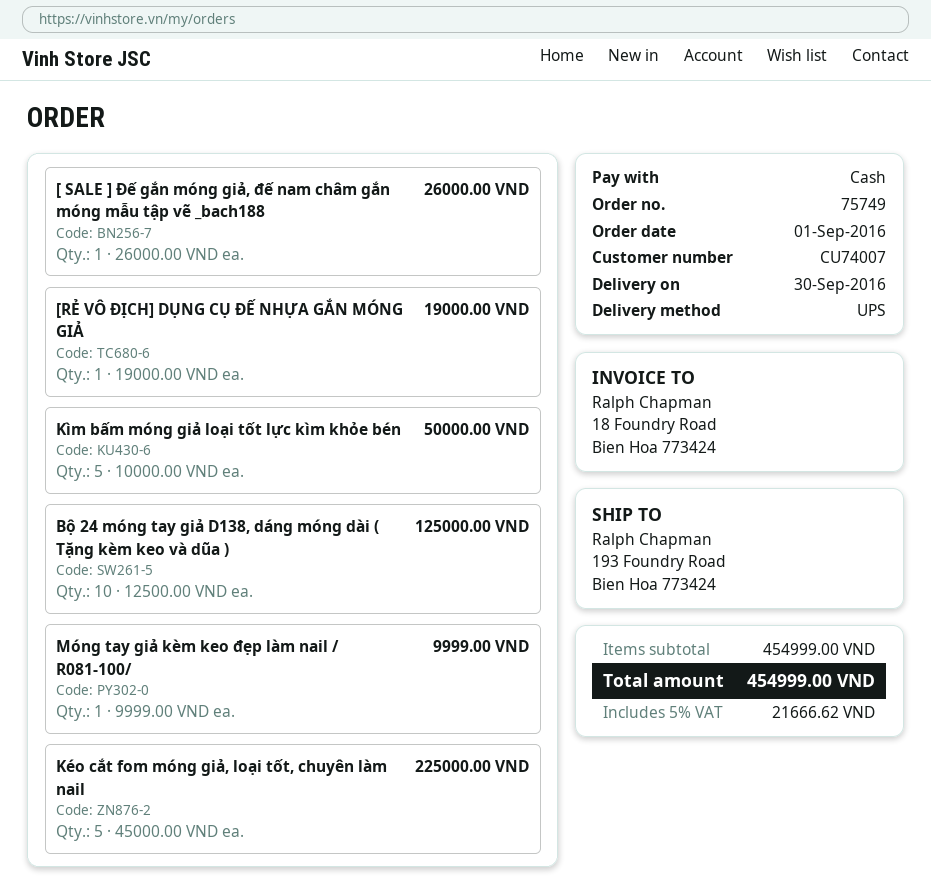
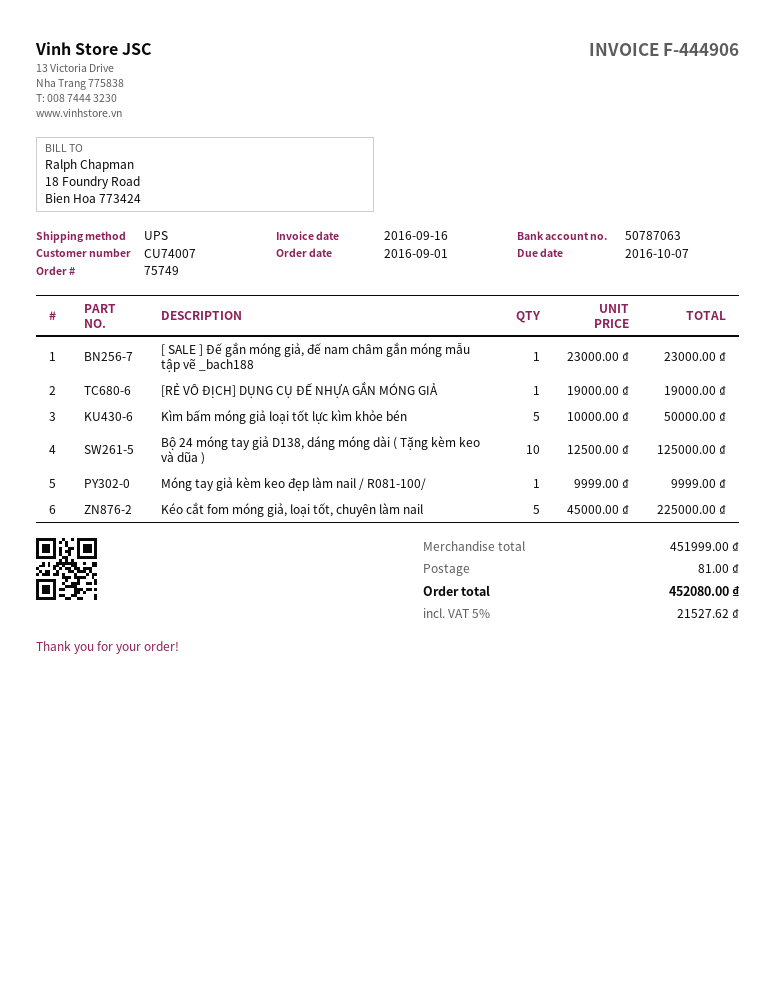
[ SALE ] Đế gắn móng giả, đế nam châm gắn móng mẫu tập vẽ _bach188: 1 x 26000.00 = 26000.00 -> 1 x 23000.00 = 23000.00
subtotal: 454999.00 -> 451999.00
shipping: none -> 81.00
tax: 5% = 21666.62 -> 5% = 21527.62
total: 454999.00 -> 452080.00

